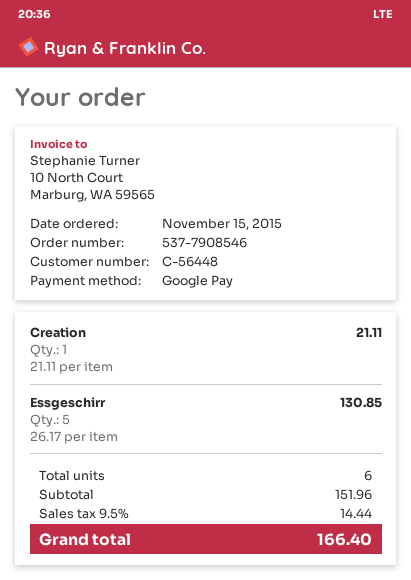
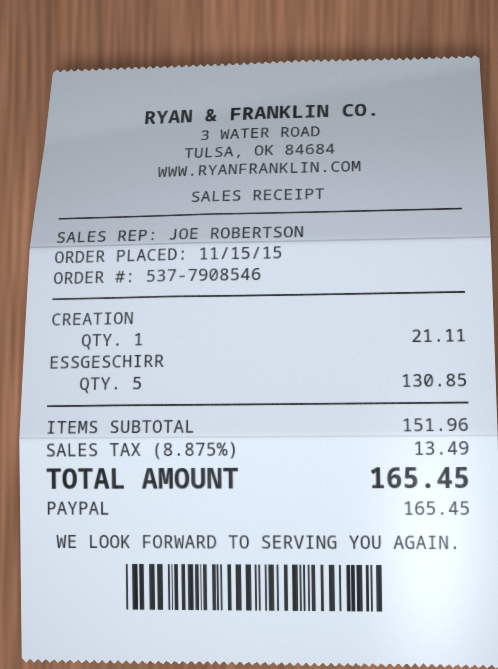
payment method: Google Pay -> PayPal
tax: 9.5% = 14.44 -> 8.875% = 13.49
total: 166.40 -> 165.45

